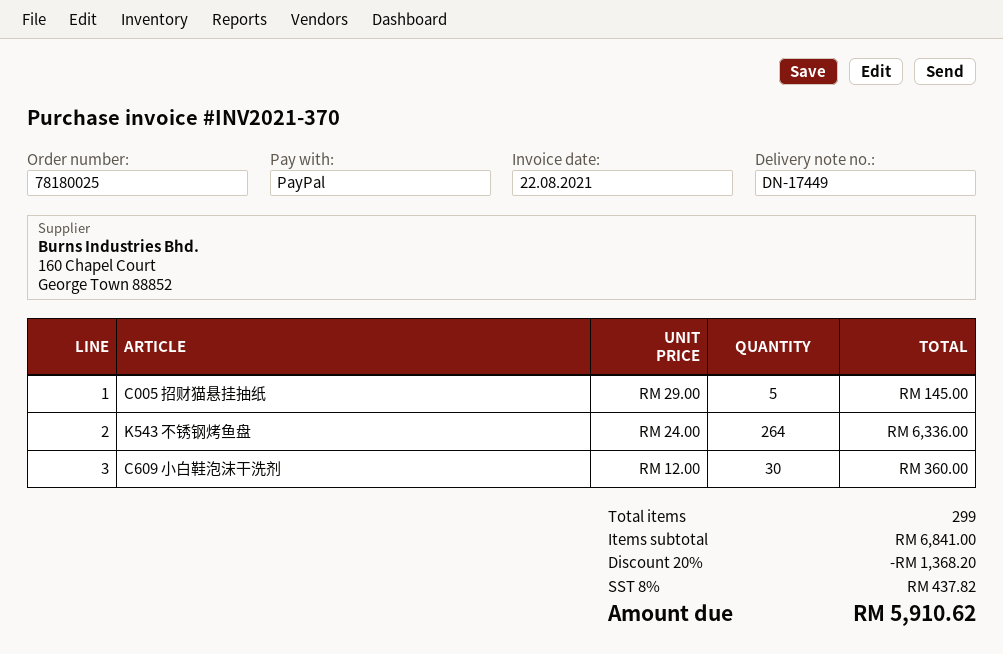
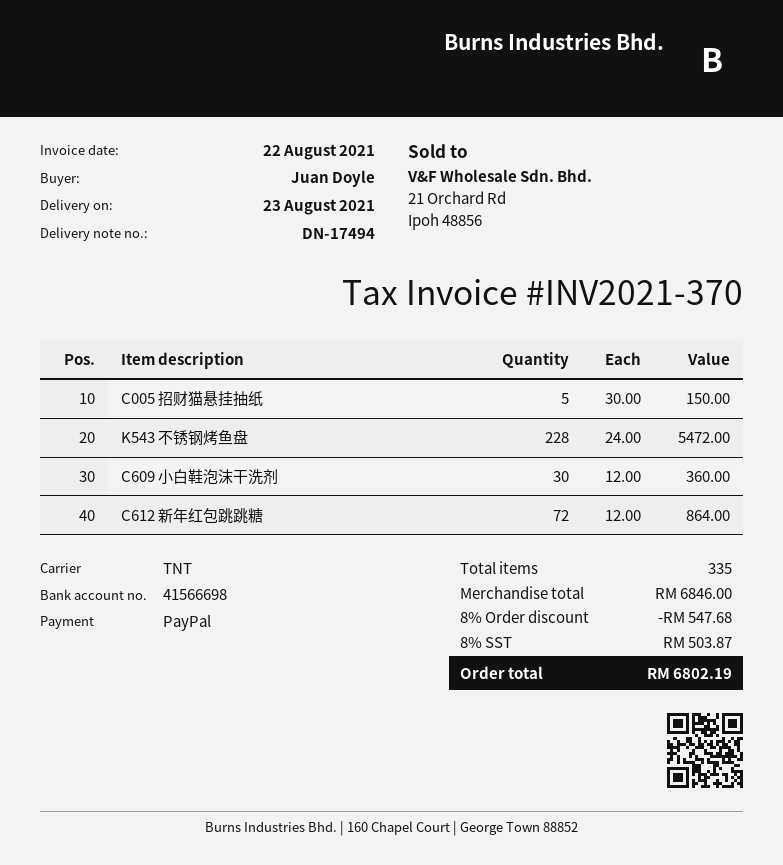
delivery note number: DN-17449 -> DN-17494
C005 招财猫悬挂抽纸: 5 x 29.00 = 145.00 -> 5 x 30.00 = 150.00
K543 不锈钢烤鱼盘: 264 x 24.00 = 6336.00 -> 228 x 24.00 = 5472.00
C612 新年红包跳跳糖: none -> 72 x 12.00 = 864.00
total quantity: 299 -> 335
subtotal: 6841.00 -> 6846.00
discount: 20% = 1368.20 -> 8% = 547.68
tax: 8% = 437.82 -> 8% = 503.87
total: 5910.62 -> 6802.19

